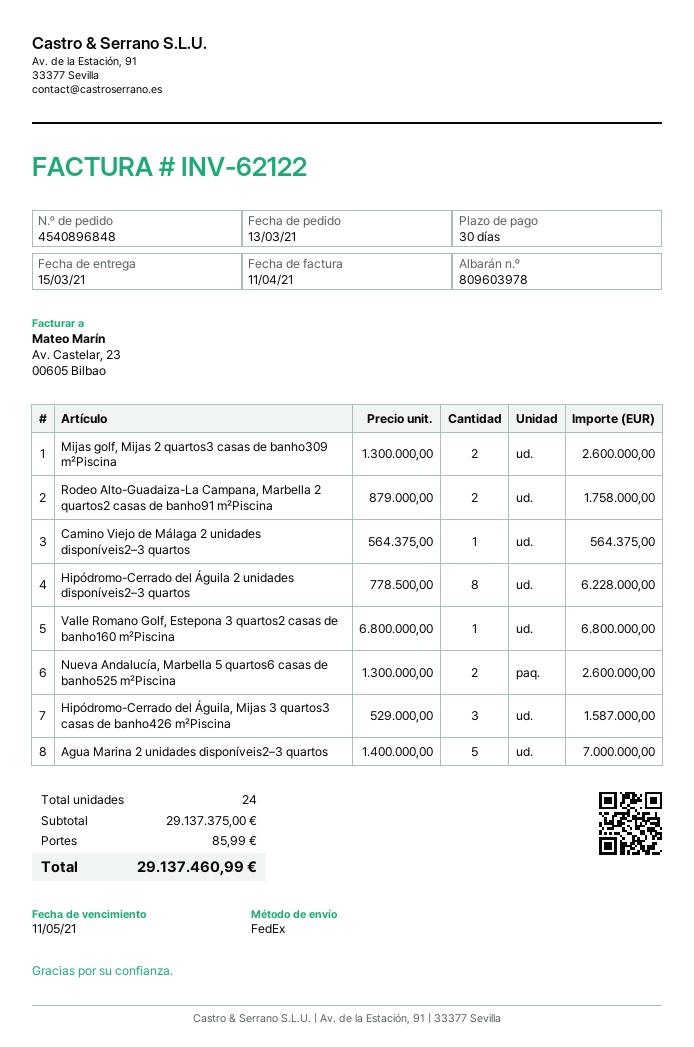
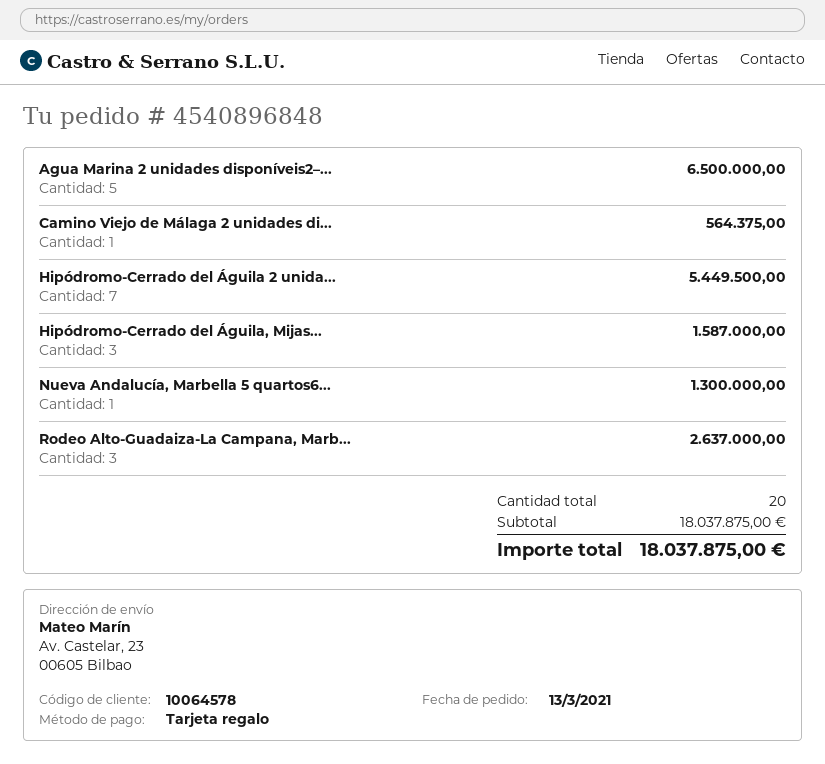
Mijas golf, Mijas 2 quartos3 casas de banho309 m²Piscina: 2 for 2600000.00 -> none
Rodeo Alto-Guadaiza-La Campana, Marbella 2 quartos2 casas de banho91 m²Piscina: 2 for 1758000.00 -> 3 for 2637000.00
Hipódromo-Cerrado del Águila 2 unidades disponíveis2–3 quartos: 8 for 6228000.00 -> 7 for 5449500.00
Valle Romano Golf, Estepona 3 quartos2 casas de banho160 m²Piscina: 1 for 6800000.00 -> none
Nueva Andalucía, Marbella 5 quartos6 casas de banho525 m²Piscina: 2 for 2600000.00 -> 1 for 1300000.00
Agua Marina 2 unidades disponíveis2–3 quartos: 5 for 7000000.00 -> 5 for 6500000.00
total quantity: 24 -> 20
subtotal: 29137375.00 -> 18037875.00
shipping: 85.99 -> none
total: 29137460.99 -> 18037875.00

